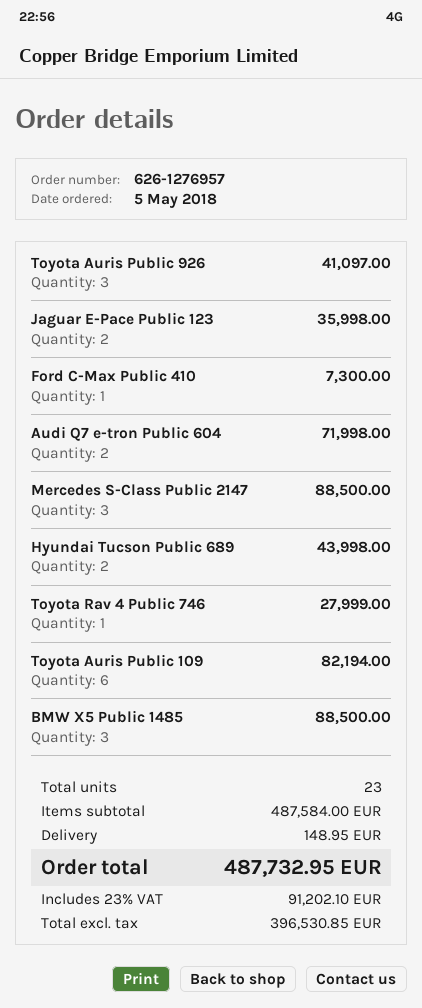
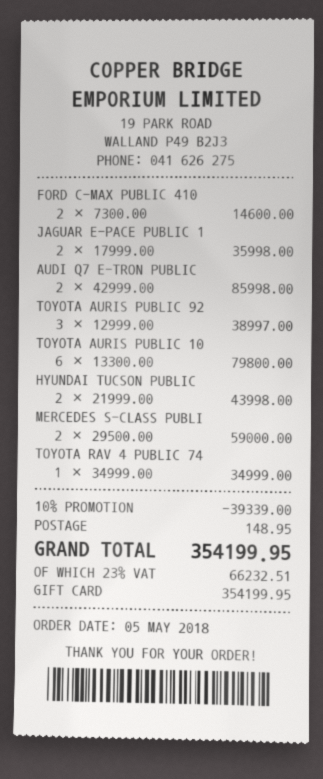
Toyota Auris Public 926: 3 for 41097.00 -> 3 for 38997.00
Ford C-Max Public 410: 1 for 7300.00 -> 2 for 14600.00
Audi Q7 e-tron Public 604: 2 for 71998.00 -> 2 for 85998.00
Mercedes S-Class Public 2147: 3 for 88500.00 -> 2 for 59000.00
Toyota Rav 4 Public 746: 1 for 27999.00 -> 1 for 34999.00
Toyota Auris Public 109: 6 for 82194.00 -> 6 for 79800.00
BMW X5 Public 1485: 3 for 88500.00 -> none
discount: none -> 10% = 39339.00
tax: 23% = 91202.10 -> 23% = 66232.51
total: 487732.95 -> 354199.95

